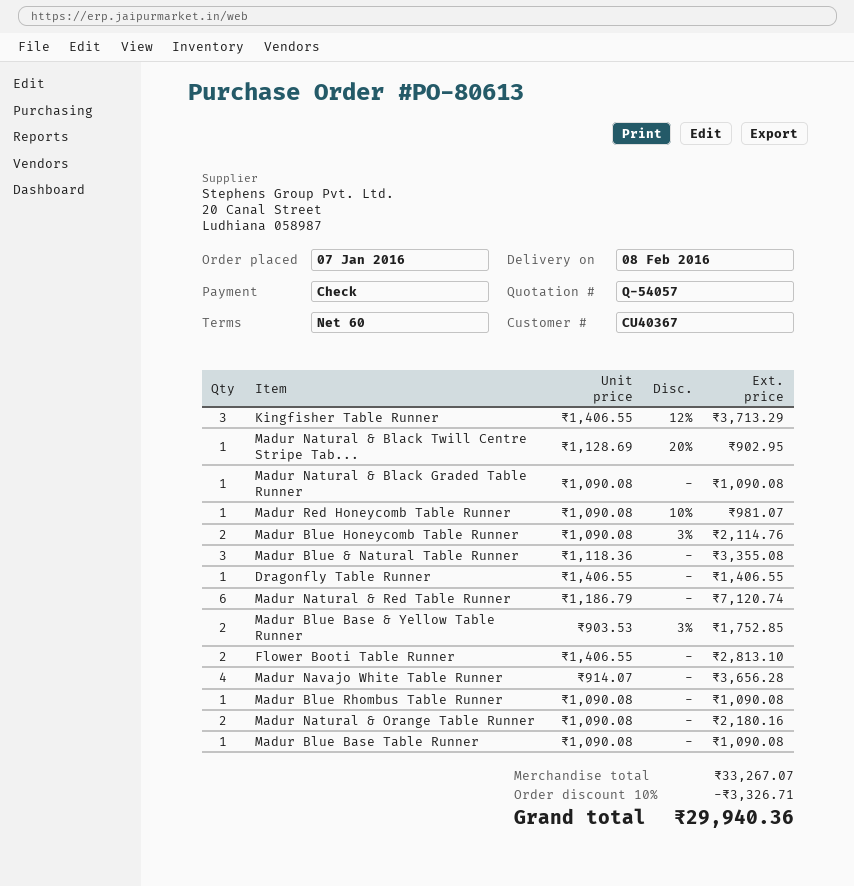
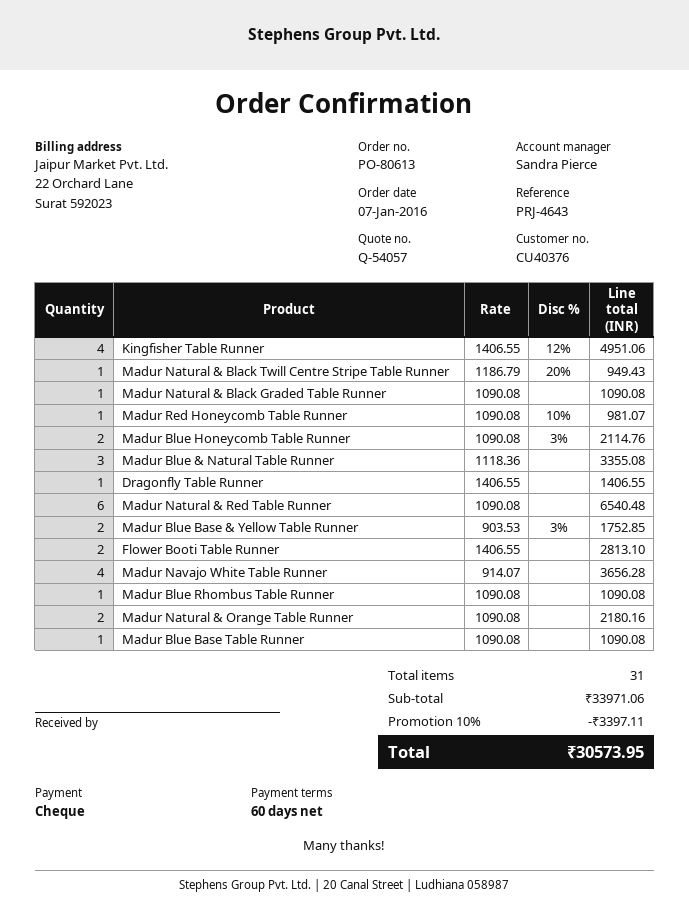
customer number: CU40367 -> CU40376
Kingfisher Table Runner: 3 x 1406.55 - 12% = 3713.29 -> 4 x 1406.55 - 12% = 4951.06
Madur Natural & Black Twill Centre Stripe Tab...: 1 x 1128.69 - 20% = 902.95 -> 1 x 1186.79 - 20% = 949.43
Madur Natural & Red Table Runner: 6 x 1186.79 = 7120.74 -> 6 x 1090.08 = 6540.48
subtotal: 33267.07 -> 33971.06
discount: 10% = 3326.71 -> 10% = 3397.11
total: 29940.36 -> 30573.95

